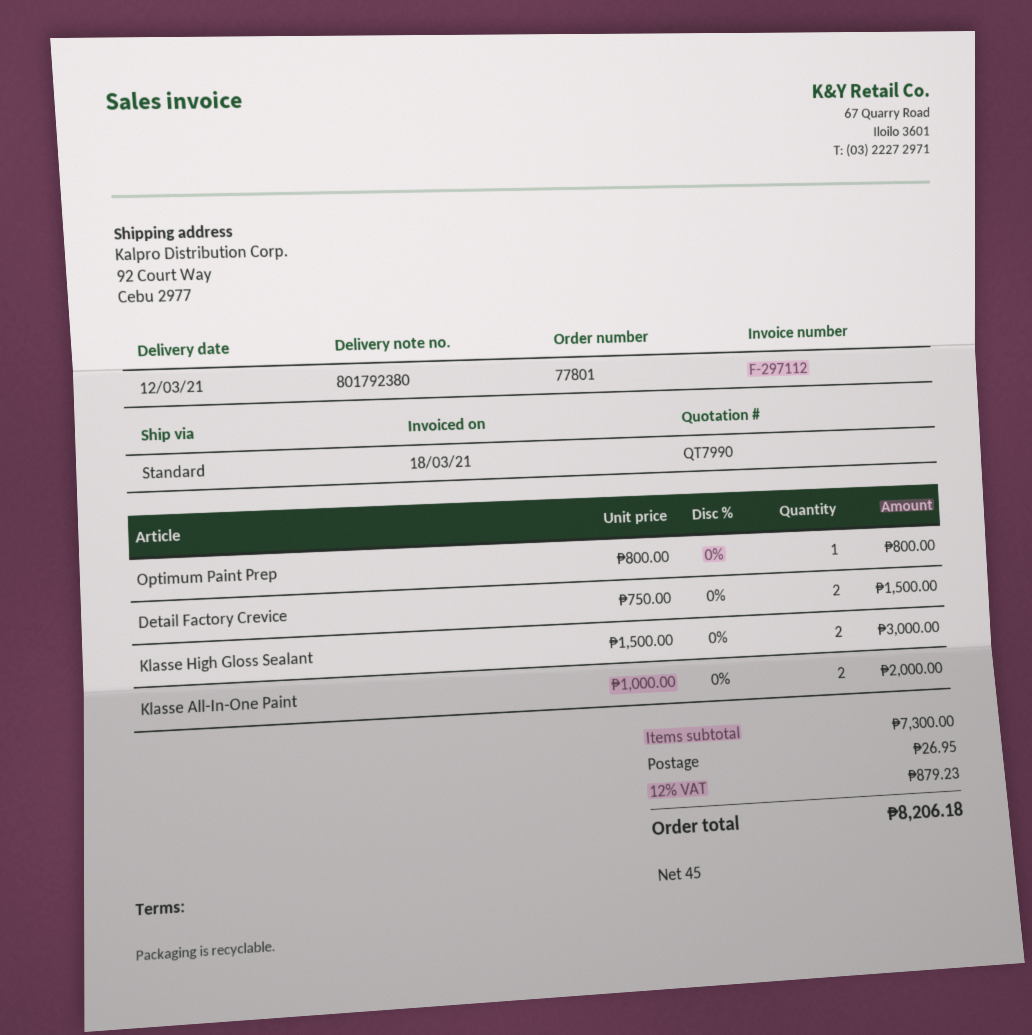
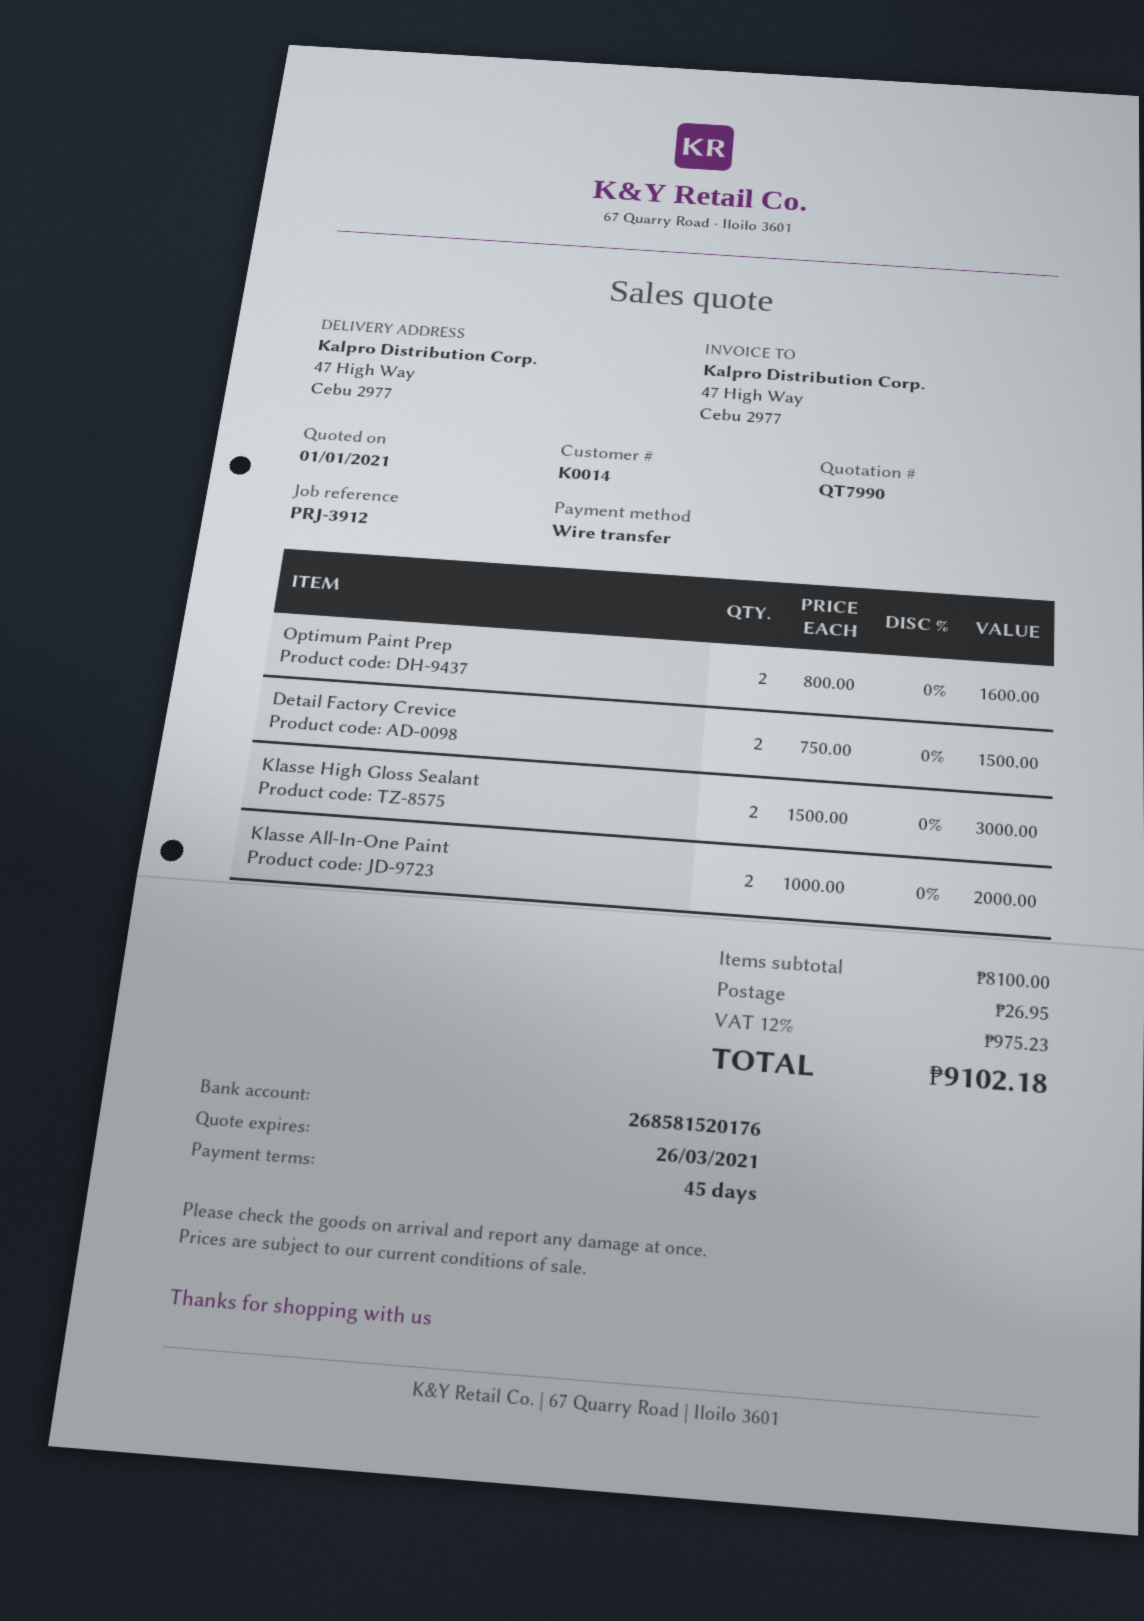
ship to: 92 Court Way, Cebu 2977 -> 47 High Way, Cebu 2977
Optimum Paint Prep: 1 x 800.00 = 800.00 -> 2 x 800.00 = 1600.00
subtotal: 7300.00 -> 8100.00
tax: 12% = 879.23 -> 12% = 975.23
total: 8206.18 -> 9102.18

